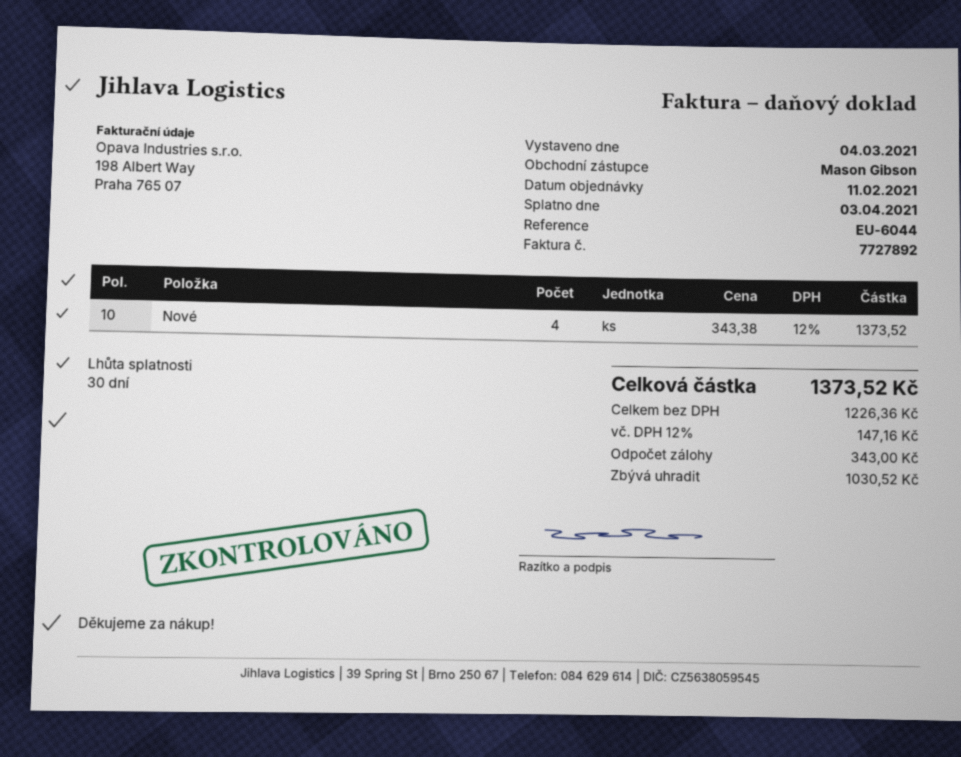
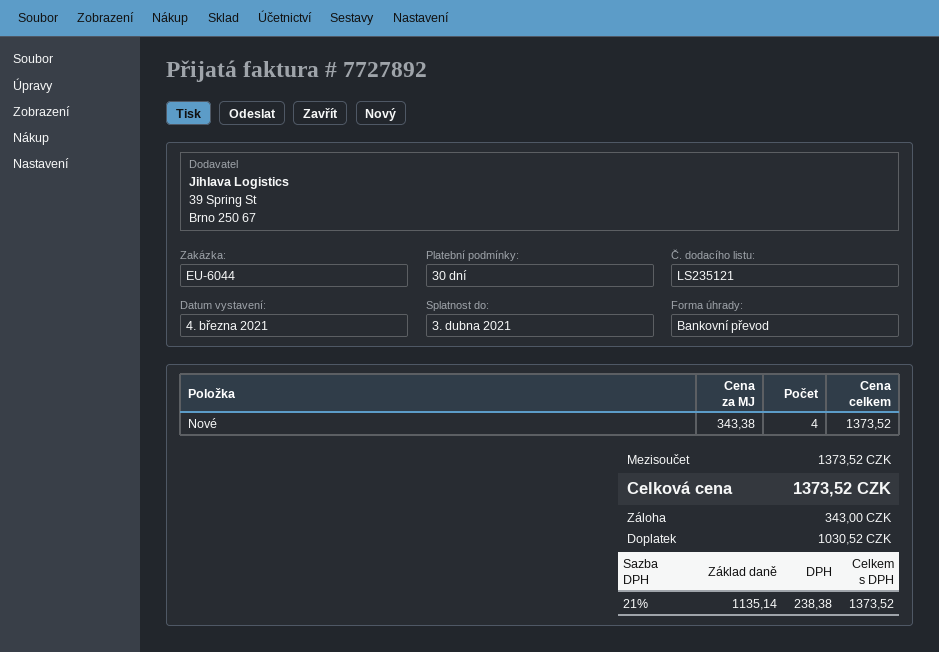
net: 1226.36 -> 1135.14
tax: 12% = 147.16 -> 21% = 238.38

